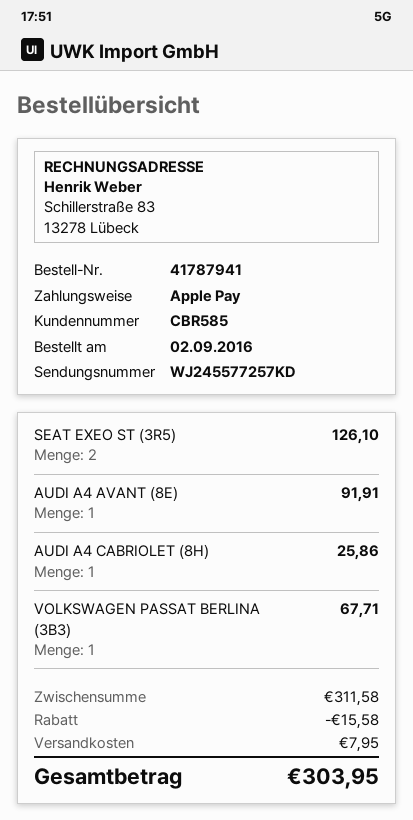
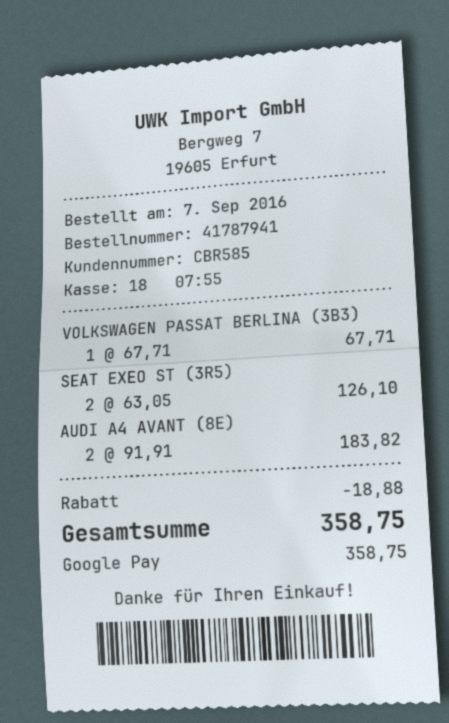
order date: 2016-09-02 -> 2016-09-07
payment method: Apple Pay -> Google Pay
AUDI A4 AVANT (8E): 1 for 91.91 -> 2 for 183.82
AUDI A4 CABRIOLET (8H): 1 for 25.86 -> none
discount: 15.58 -> 18.88
shipping: 7.95 -> none
total: 303.95 -> 358.75

